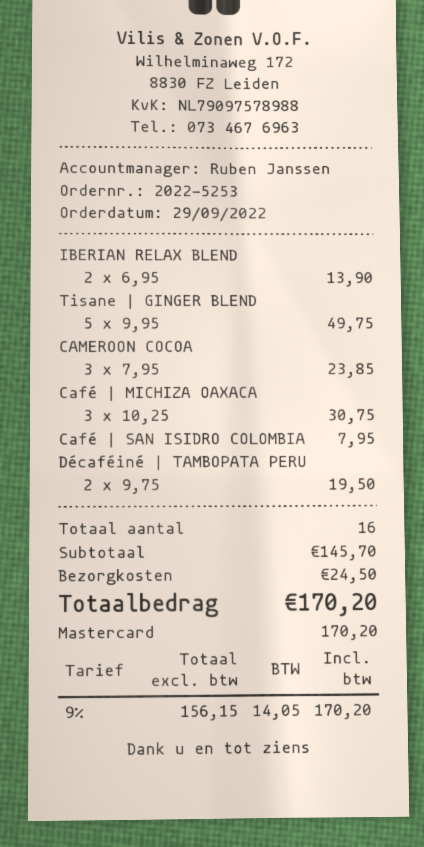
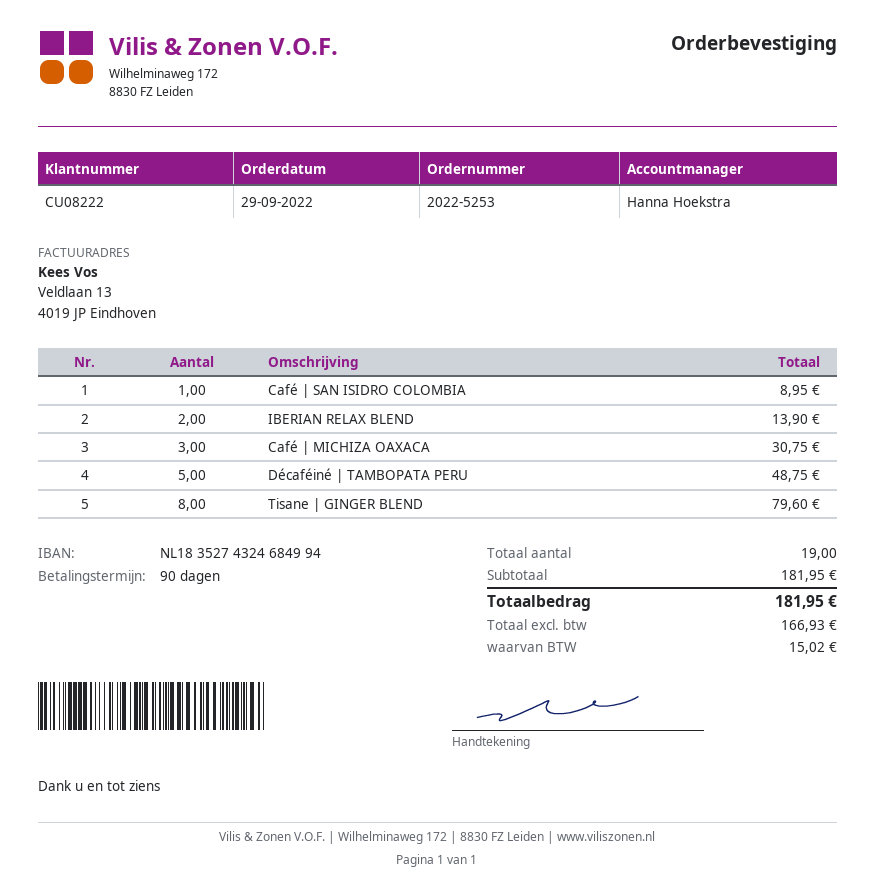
sales rep: Ruben Janssen -> Hanna Hoekstra
Tisane | GINGER BLEND: 5 for 49.75 -> 8 for 79.60
CAMEROON COCOA: 3 for 23.85 -> none
Café | SAN ISIDRO COLOMBIA: 1 for 7.95 -> 1 for 8.95
Décaféiné | TAMBOPATA PERU: 2 for 19.50 -> 5 for 48.75
total quantity: 16 -> 19
subtotal: 145.70 -> 181.95
shipping: 24.50 -> none
net: 156.15 -> 166.93
tax: 14.05 -> 15.02
total: 170.20 -> 181.95

